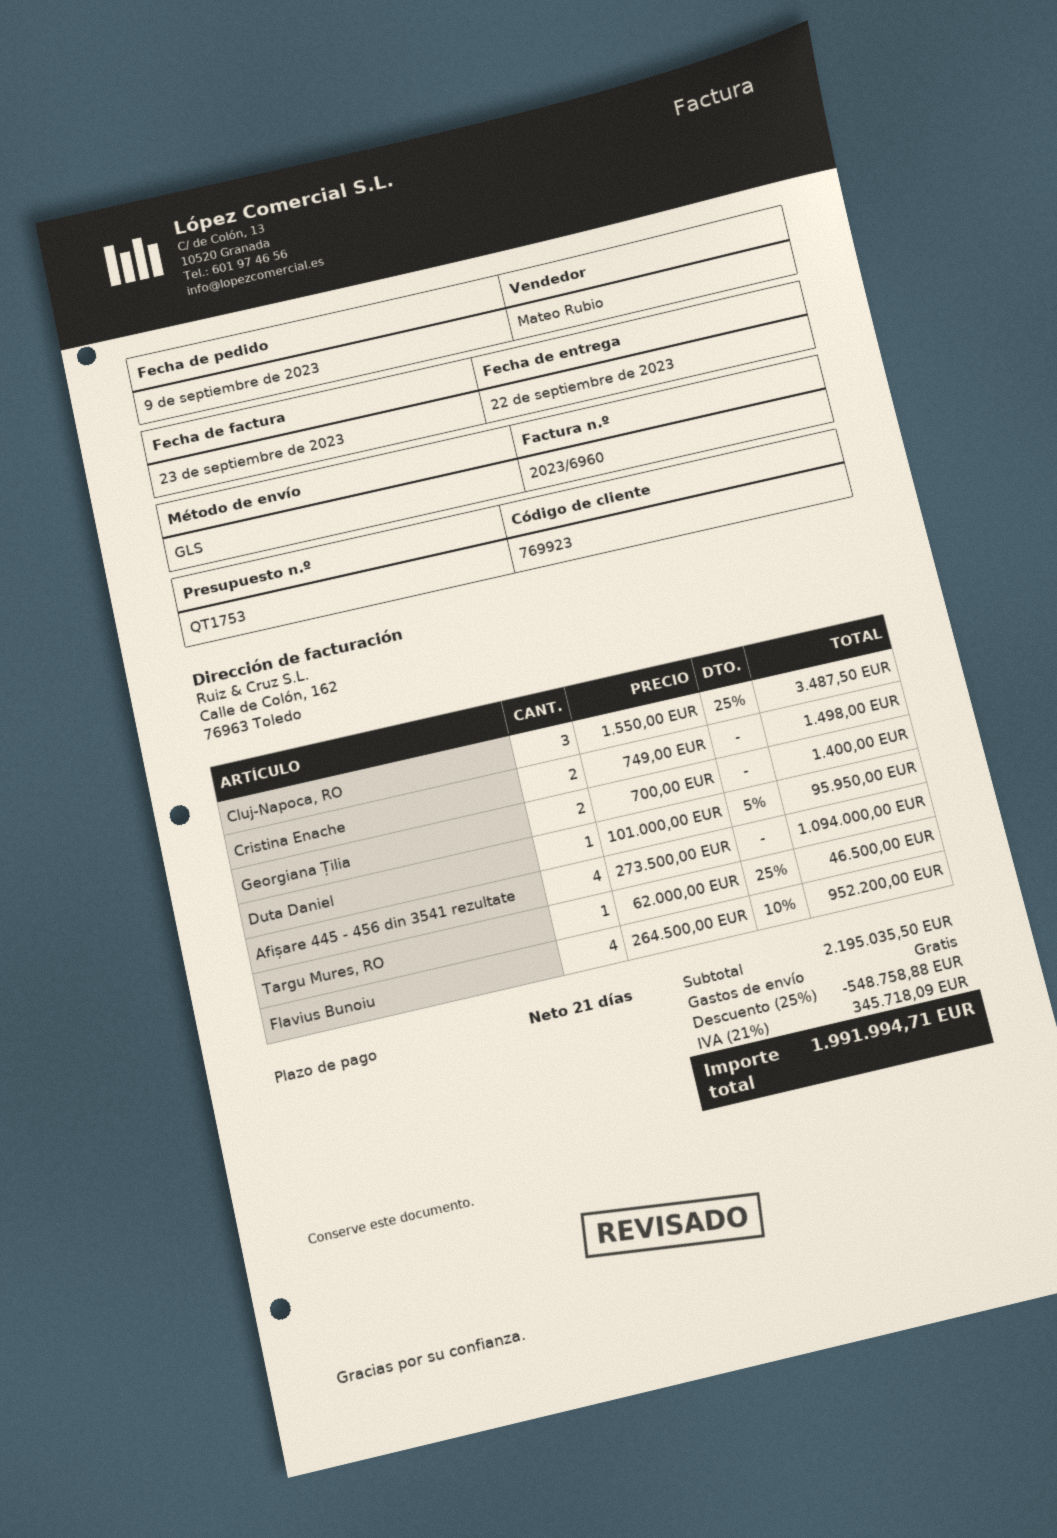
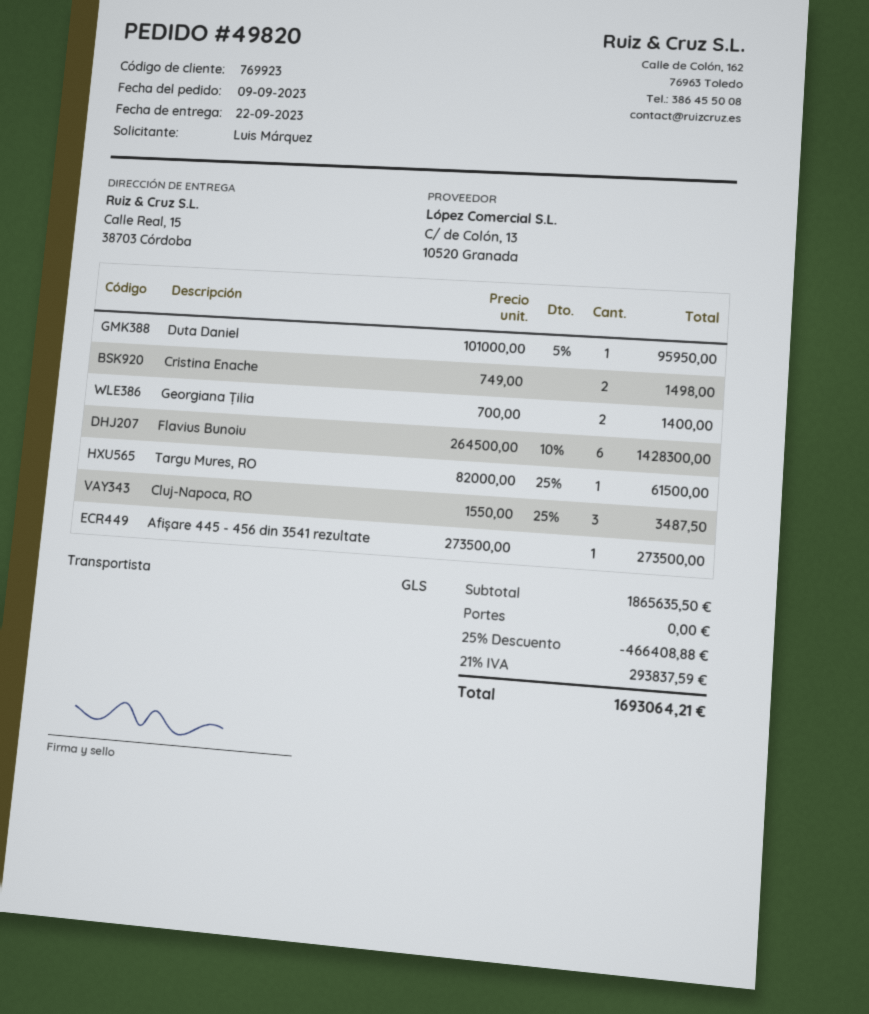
Afișare 445 - 456 din 3541 rezultate: 4 x 273500.00 = 1094000.00 -> 1 x 273500.00 = 273500.00
Targu Mures, RO: 1 x 62000.00 - 25% = 46500.00 -> 1 x 82000.00 - 25% = 61500.00
Flavius Bunoiu: 4 x 264500.00 - 10% = 952200.00 -> 6 x 264500.00 - 10% = 1428300.00
subtotal: 2195035.50 -> 1865635.50
discount: 25% = 548758.88 -> 25% = 466408.88
tax: 21% = 345718.09 -> 21% = 293837.59
total: 1991994.71 -> 1693064.21

